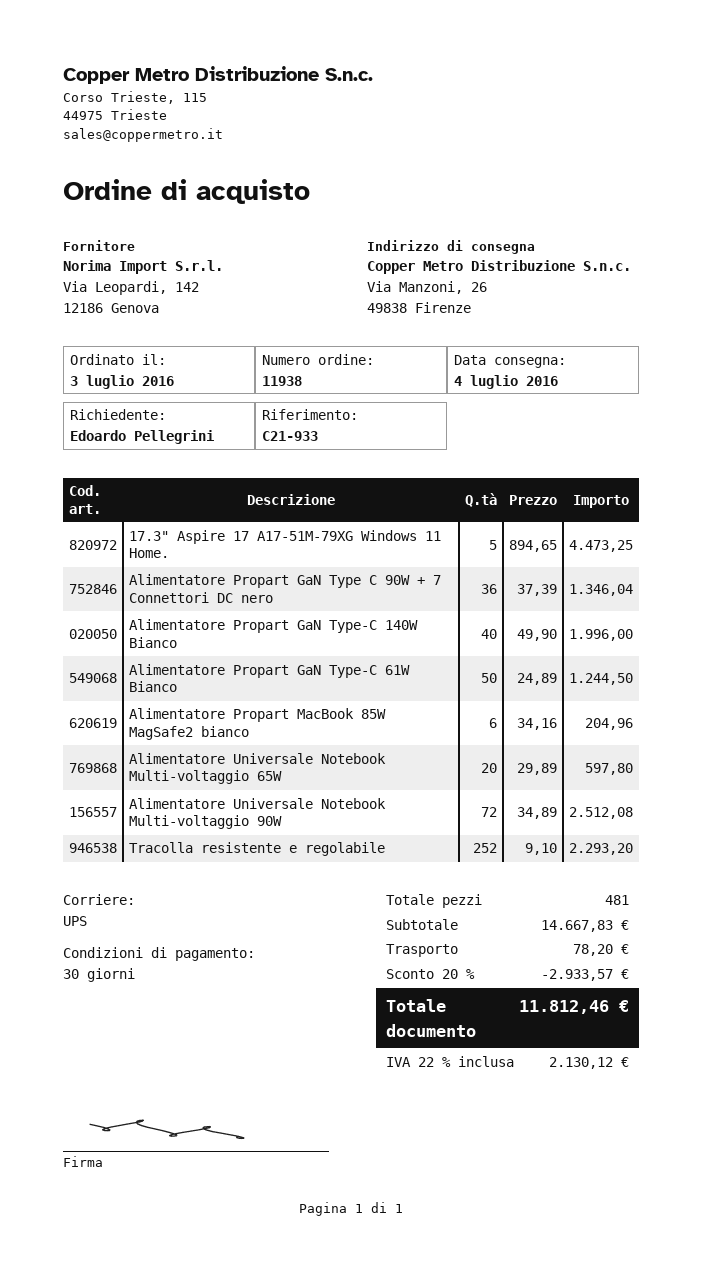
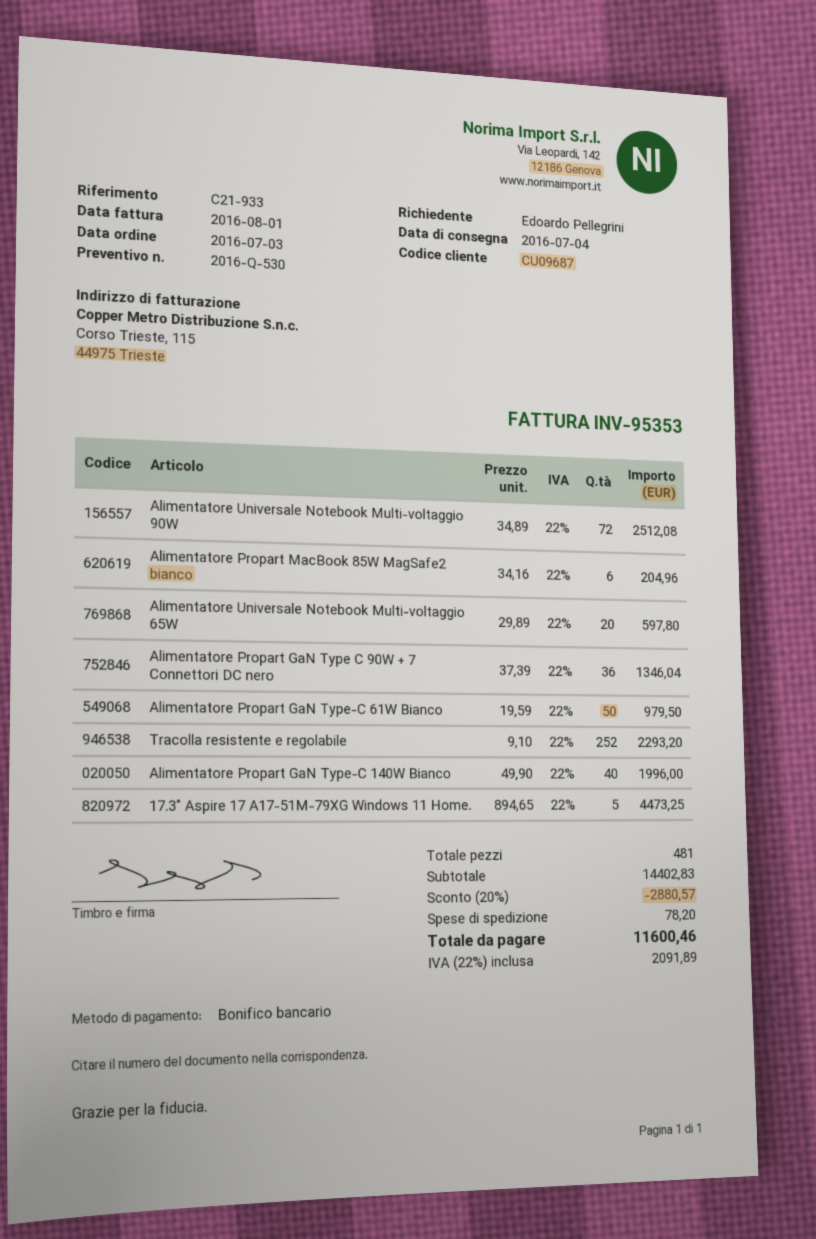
Alimentatore Propart GaN Type-C 61W Bianco: 50 x 24.89 = 1244.50 -> 50 x 19.59 = 979.50
subtotal: 14667.83 -> 14402.83
discount: 20% = 2933.57 -> 20% = 2880.57
tax: 22% = 2130.12 -> 22% = 2091.89
total: 11812.46 -> 11600.46

